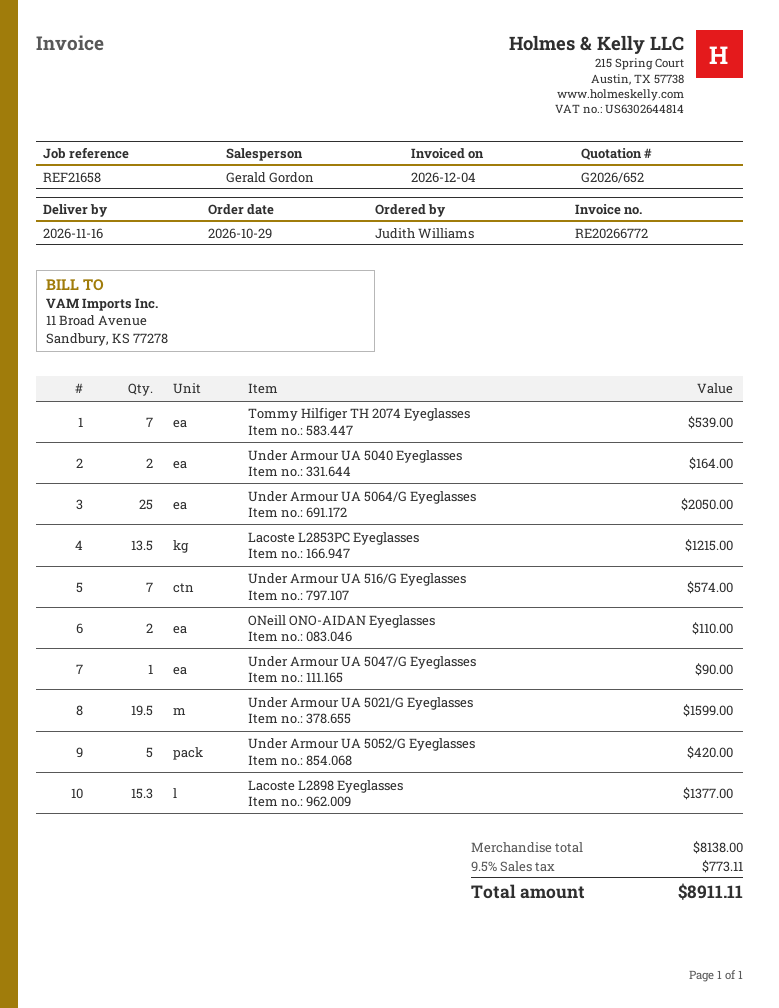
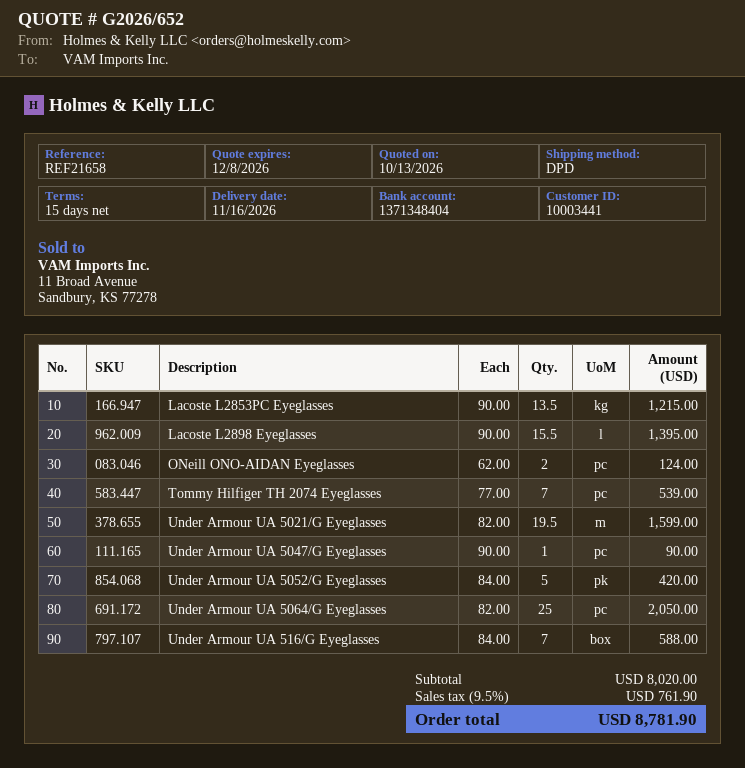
Under Armour UA 5040 Eyeglasses: 2 for 164.00 -> none
Under Armour UA 516/G Eyeglasses: 7 for 574.00 -> 7 for 588.00
ONeill ONO-AIDAN Eyeglasses: 2 for 110.00 -> 2 for 124.00
Lacoste L2898 Eyeglasses: 15.3 for 1377.00 -> 15.5 for 1395.00
subtotal: 8138.00 -> 8020.00
tax: 9.5% = 773.11 -> 9.5% = 761.90
total: 8911.11 -> 8781.90

